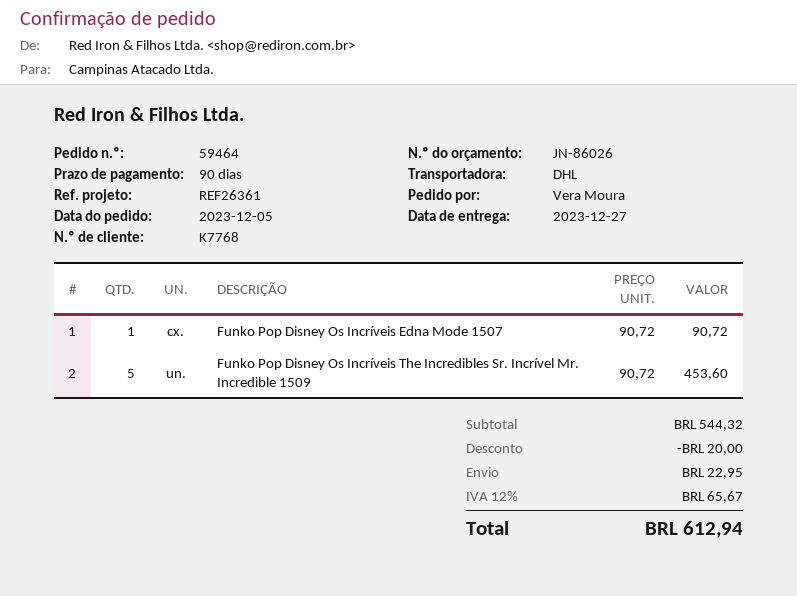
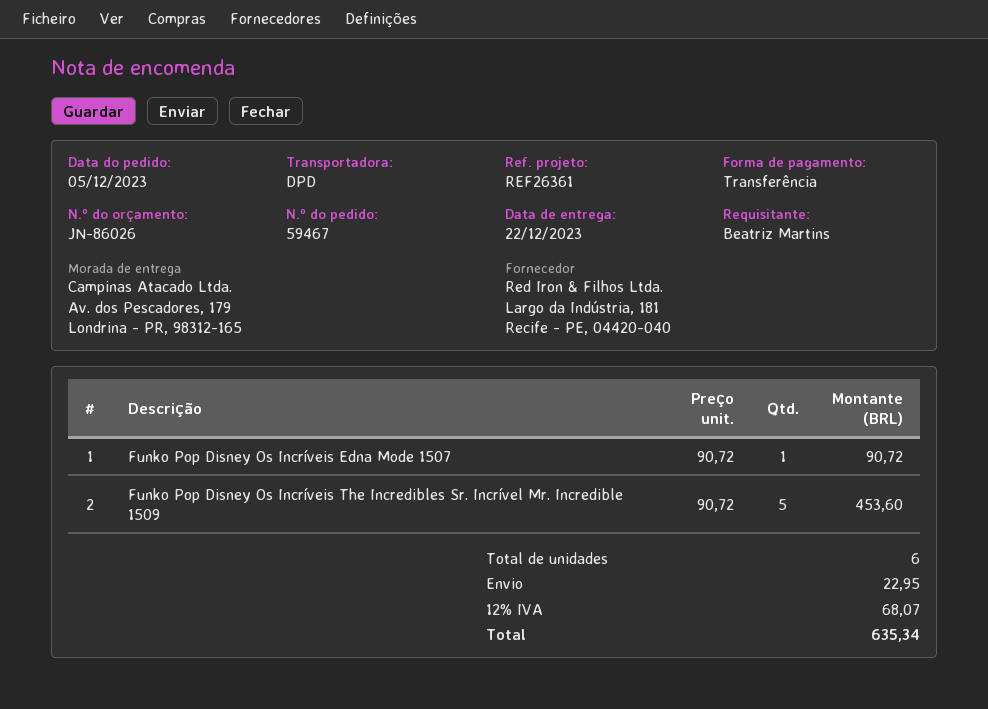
order number: 59464 -> 59467
delivery date: 2023-12-27 -> 2023-12-22
ordered by: Vera Moura -> Beatriz Martins
shipping method: DHL -> DPD
discount: 20.00 -> none
tax: 12% = 65.67 -> 12% = 68.07
total: 612.94 -> 635.34

